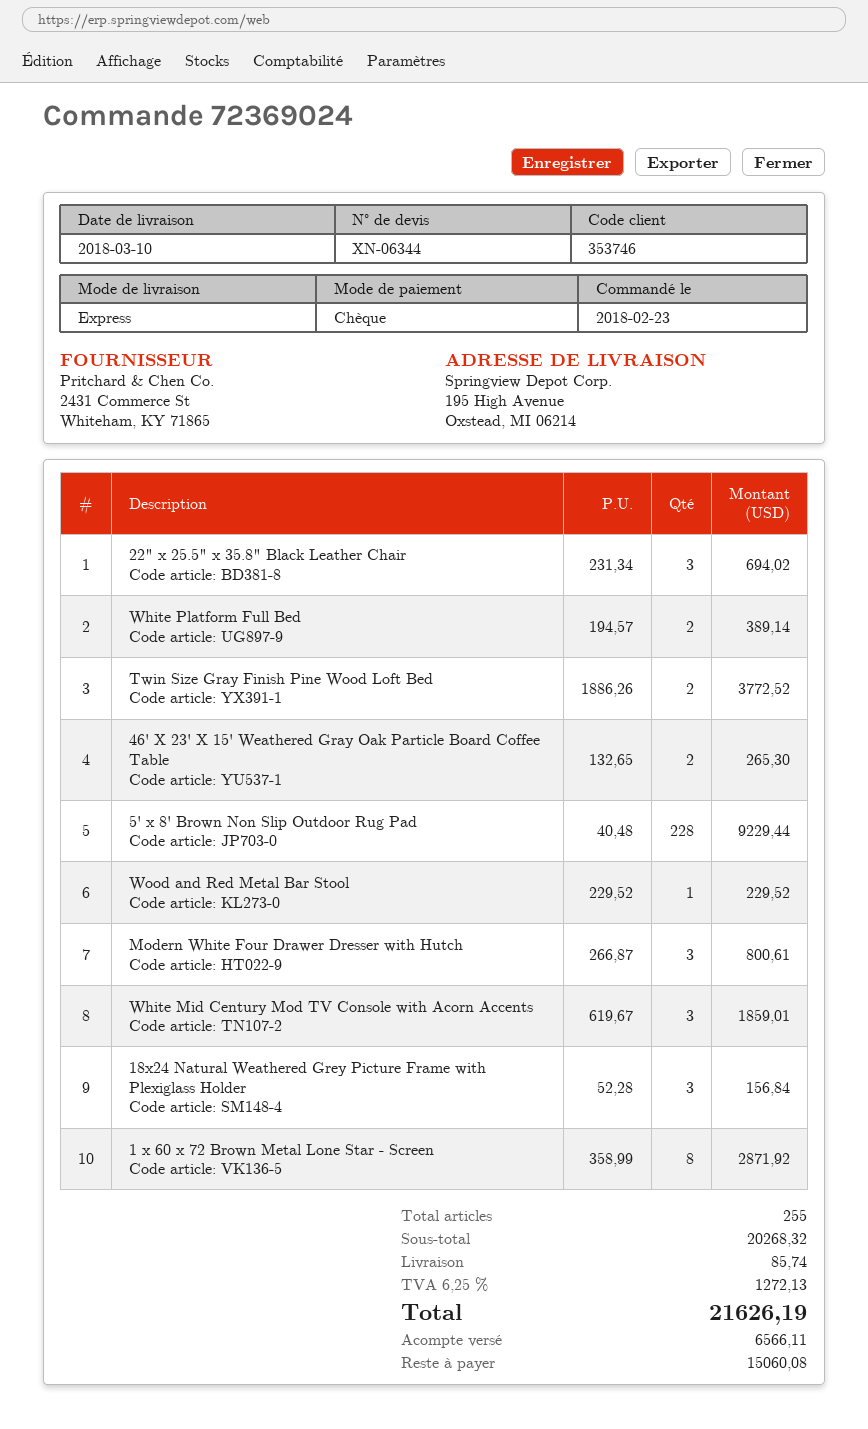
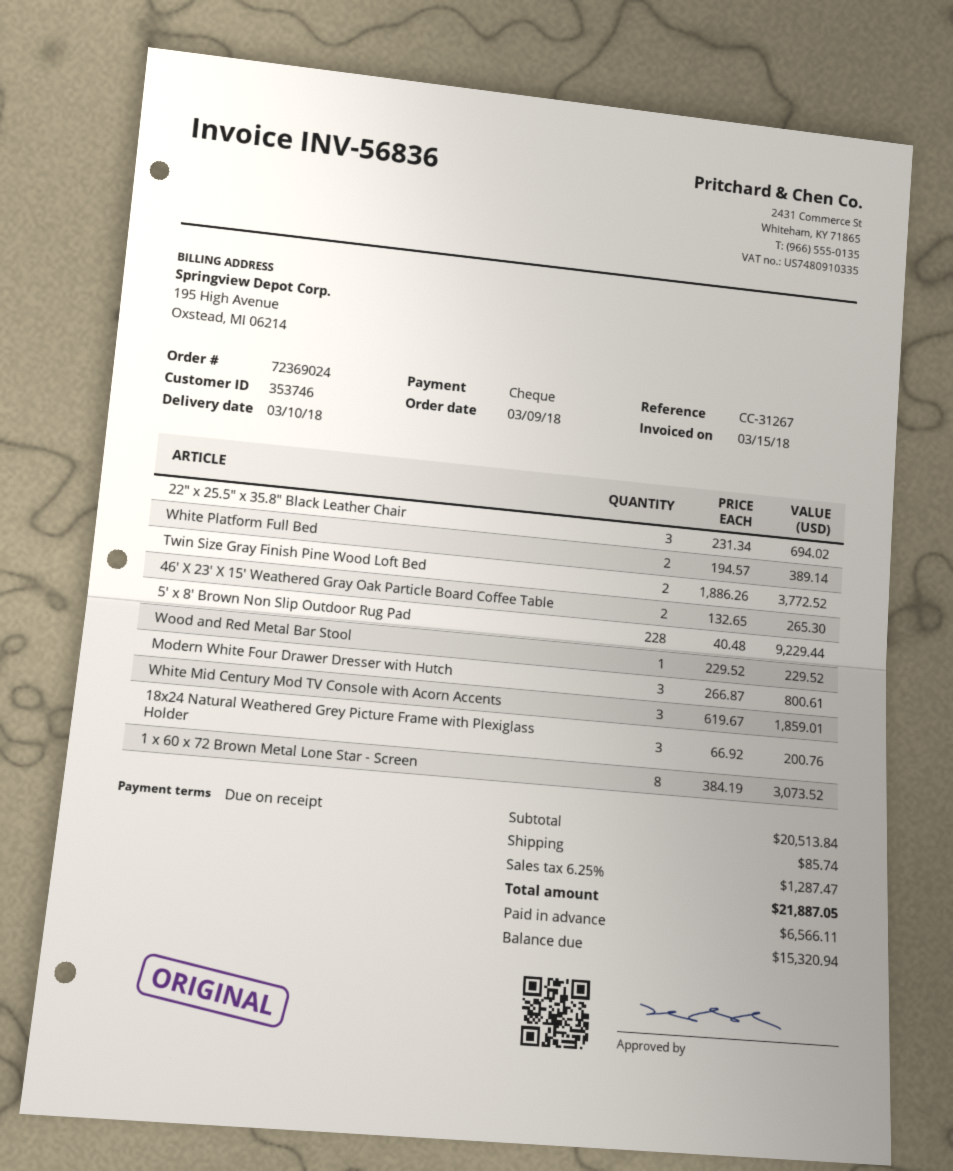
order date: 2018-02-23 -> 2018-03-09
18x24 Natural Weathered Grey Picture Frame with Plexiglass Holder: 3 x 52.28 = 156.84 -> 3 x 66.92 = 200.76
1 x 60 x 72 Brown Metal Lone Star - Screen: 8 x 358.99 = 2871.92 -> 8 x 384.19 = 3073.52
subtotal: 20268.32 -> 20513.84
tax: 6.25% = 1272.13 -> 6.25% = 1287.47
total: 21626.19 -> 21887.05
balance: 15060.08 -> 15320.94

